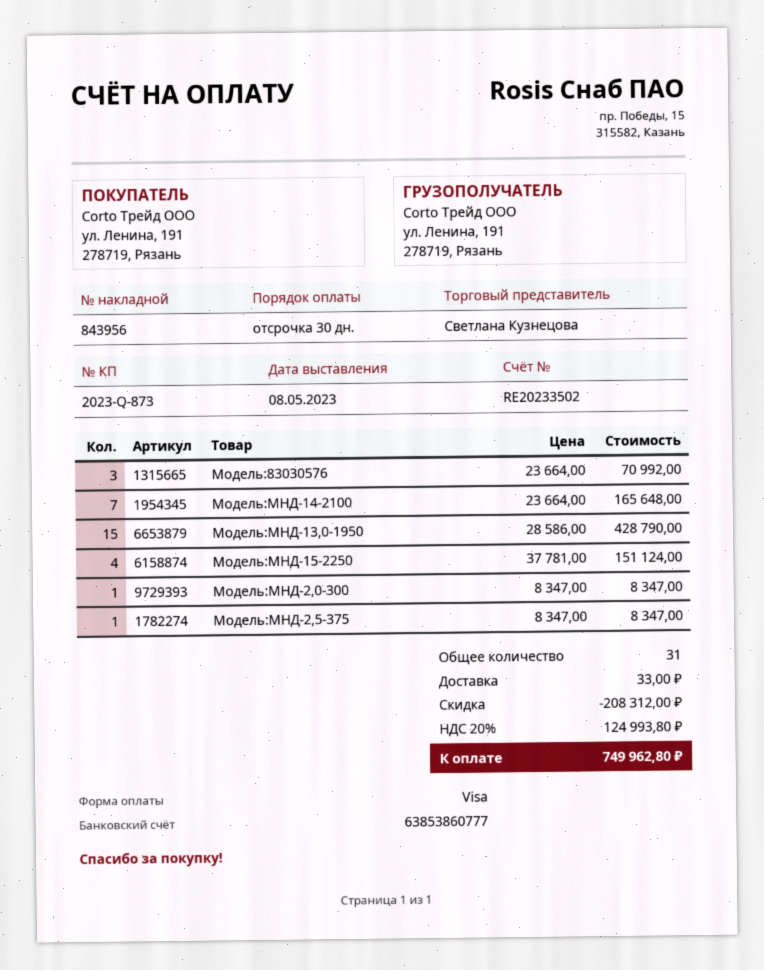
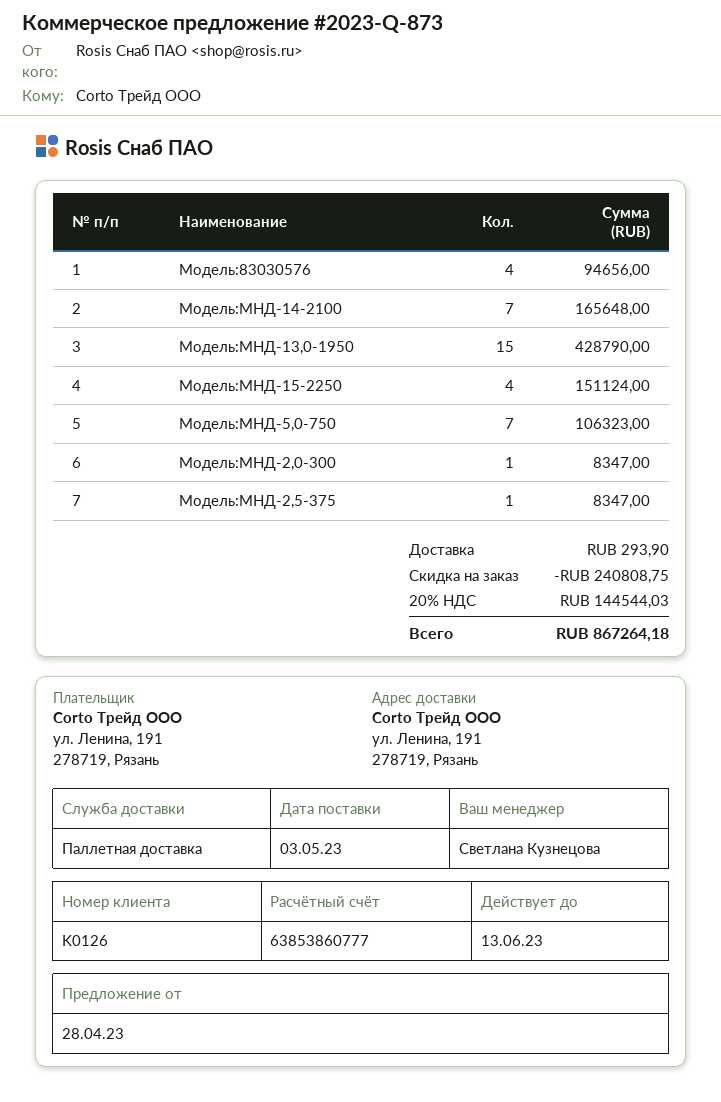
Модель:83030576: 3 for 70992.00 -> 4 for 94656.00
Модель:МНД-5,0-750: none -> 7 for 106323.00
discount: 208312.00 -> 240808.75
shipping: 33.00 -> 293.90
tax: 20% = 124993.80 -> 20% = 144544.03
total: 749962.80 -> 867264.18

